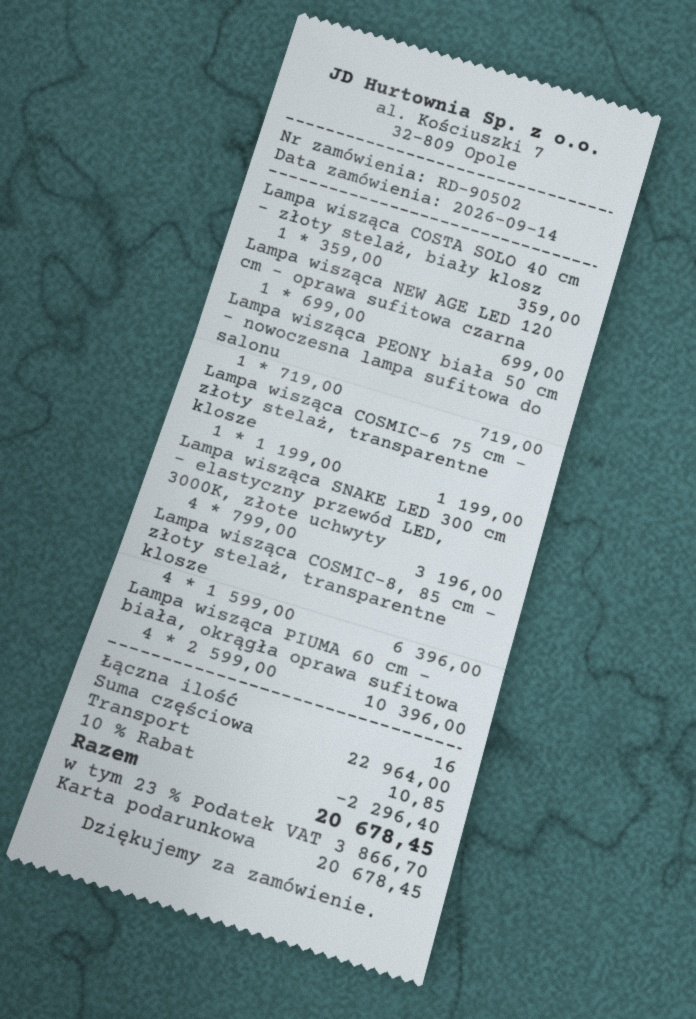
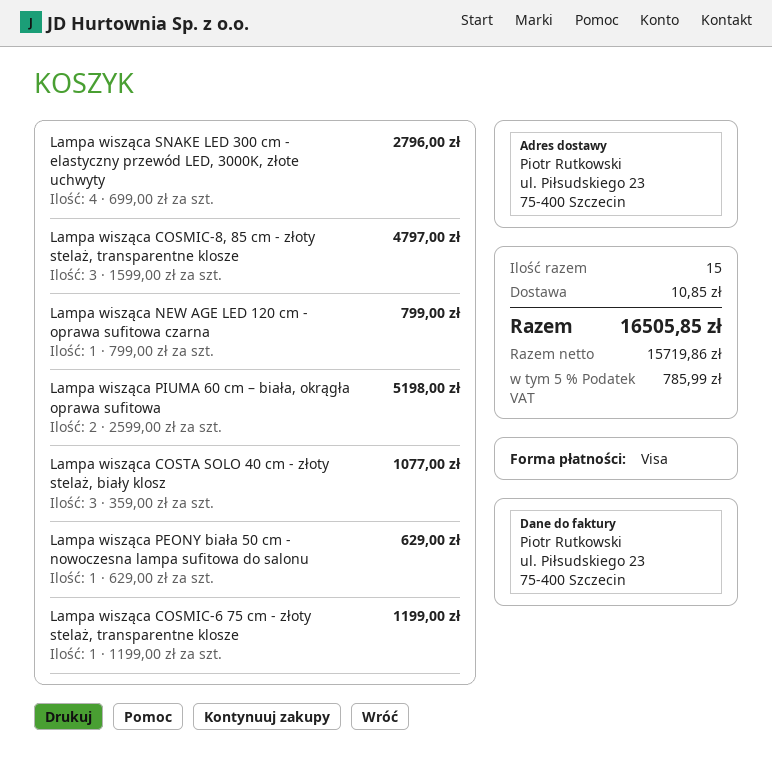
payment method: gift card -> Visa
Lampa wisząca COSTA SOLO 40 cm - złoty stelaż, biały klosz: 1 x 359.00 = 359.00 -> 3 x 359.00 = 1077.00
Lampa wisząca NEW AGE LED 120 cm - oprawa sufitowa czarna: 1 x 699.00 = 699.00 -> 1 x 799.00 = 799.00
Lampa wisząca PEONY biała 50 cm - nowoczesna lampa sufitowa do salonu: 1 x 719.00 = 719.00 -> 1 x 629.00 = 629.00
Lampa wisząca SNAKE LED 300 cm - elastyczny przewód LED, 3000K, złote uchwyty: 4 x 799.00 = 3196.00 -> 4 x 699.00 = 2796.00
Lampa wisząca COSMIC-8, 85 cm - złoty stelaż, transparentne klosze: 4 x 1599.00 = 6396.00 -> 3 x 1599.00 = 4797.00
Lampa wisząca PIUMA 60 cm – biała, okrągła oprawa sufitowa: 4 x 2599.00 = 10396.00 -> 2 x 2599.00 = 5198.00
total quantity: 16 -> 15
discount: 10% = 2296.40 -> none
tax: 23% = 3866.70 -> 5% = 785.99
total: 20678.45 -> 16505.85

